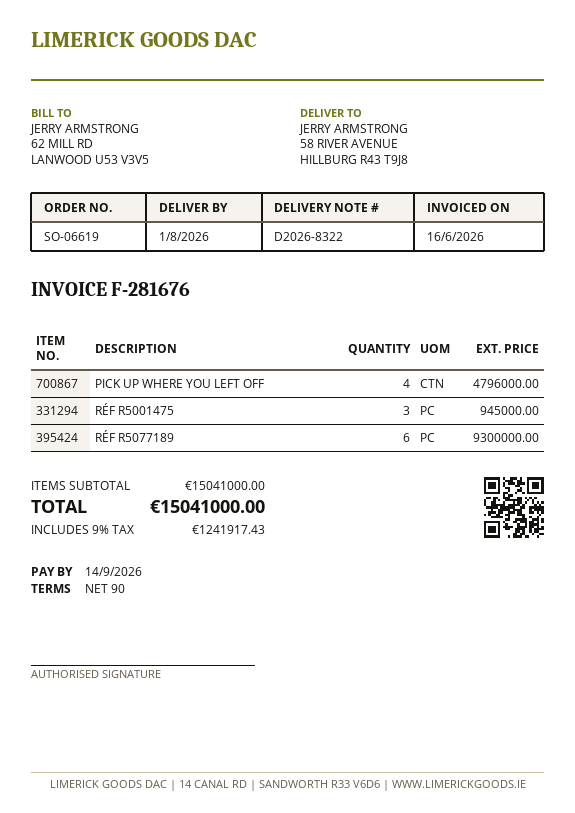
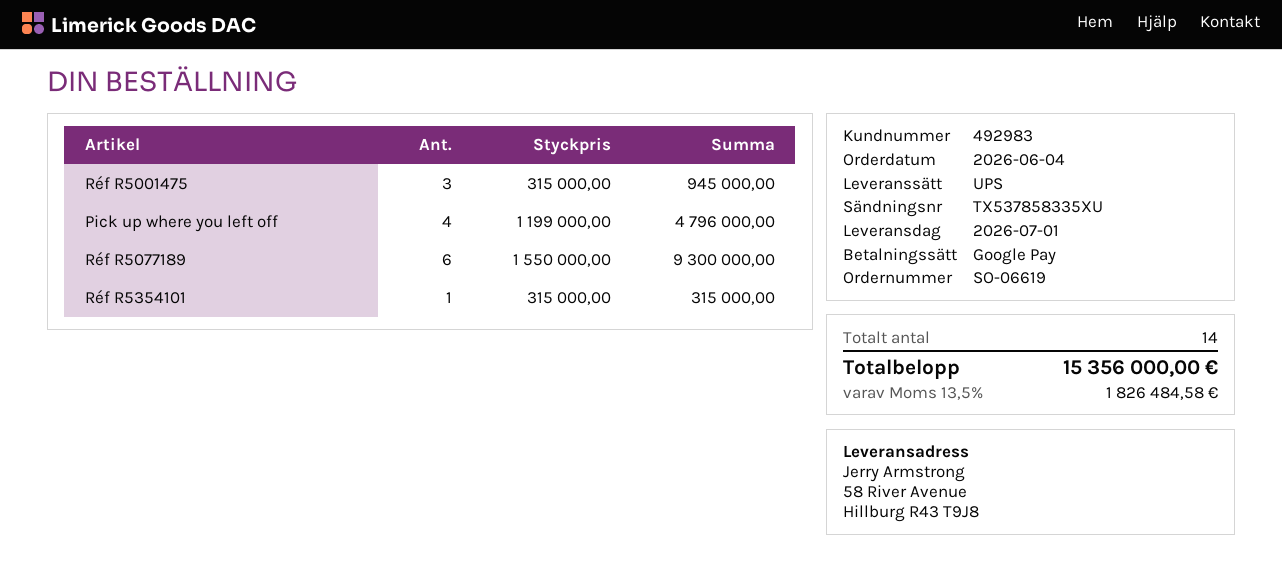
delivery date: 2026-08-01 -> 2026-07-01
Réf R5354101: none -> 1 for 315000.00
tax: 9% = 1241917.43 -> 13.5% = 1826484.58
total: 15041000.00 -> 15356000.00

